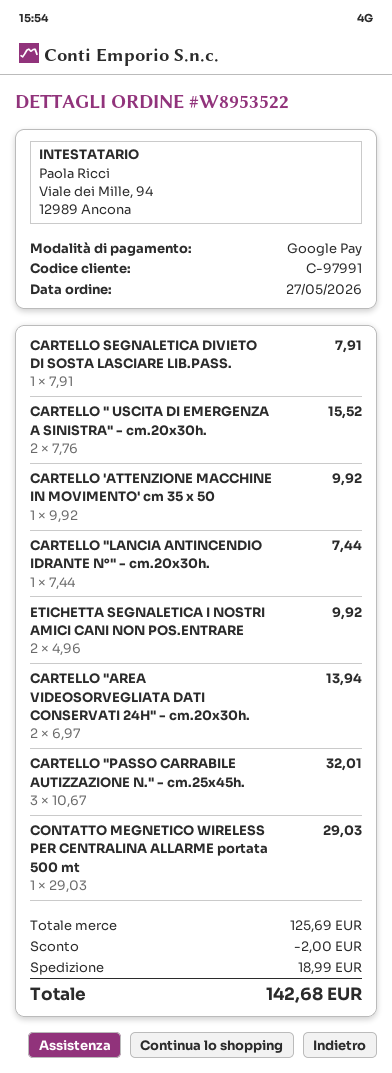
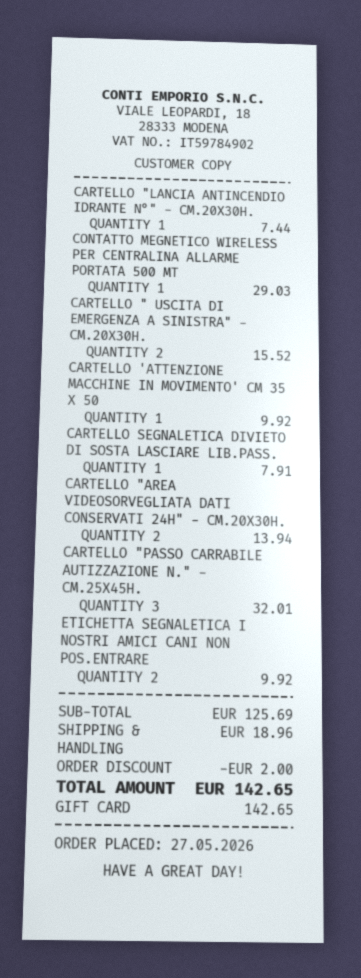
payment method: Google Pay -> gift card
shipping: 18.99 -> 18.96
total: 142.68 -> 142.65

